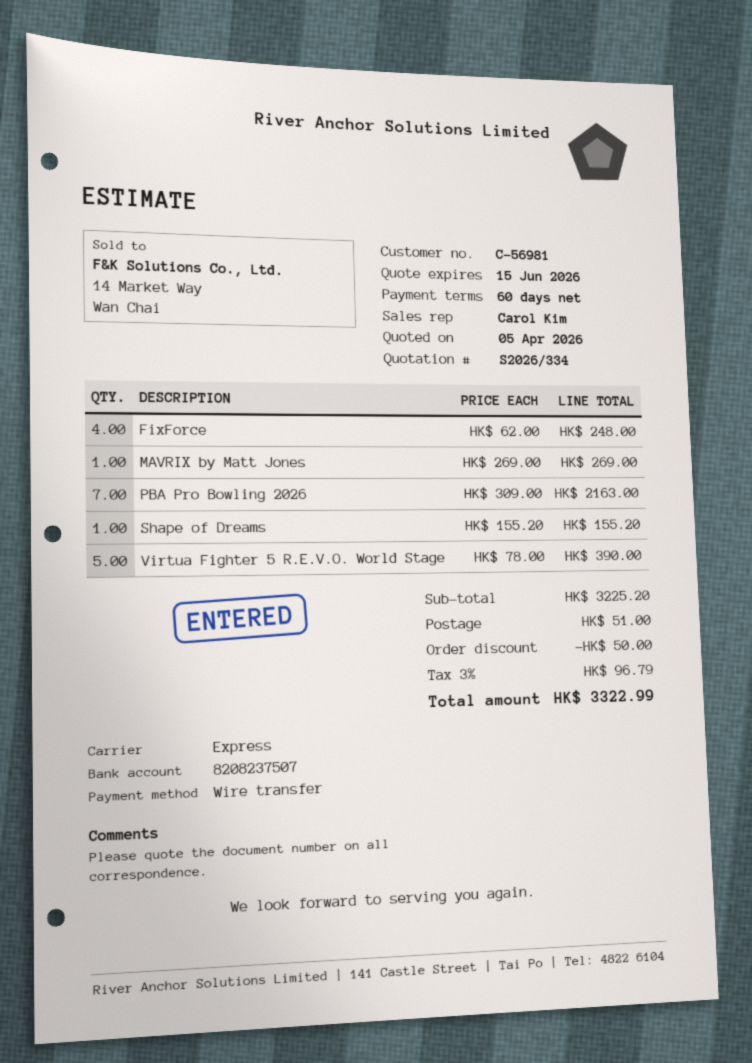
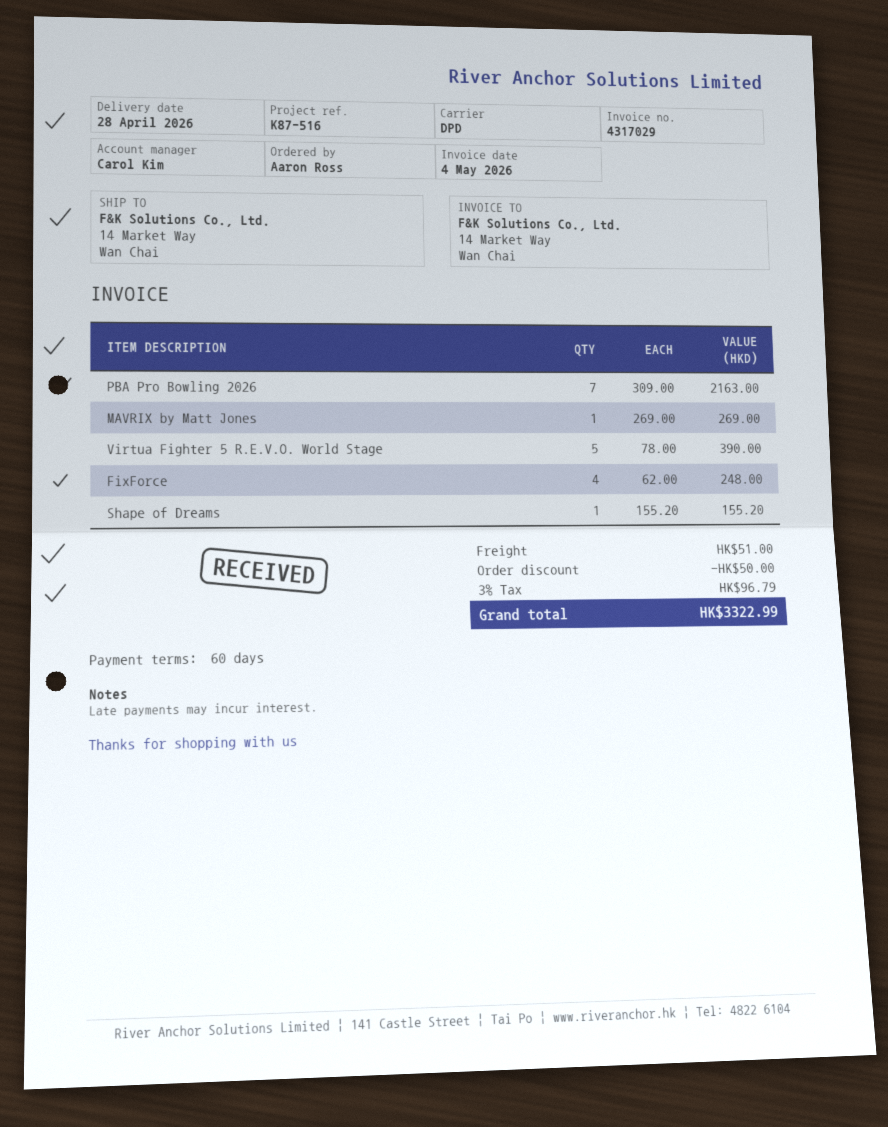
shipping method: express -> DPD

